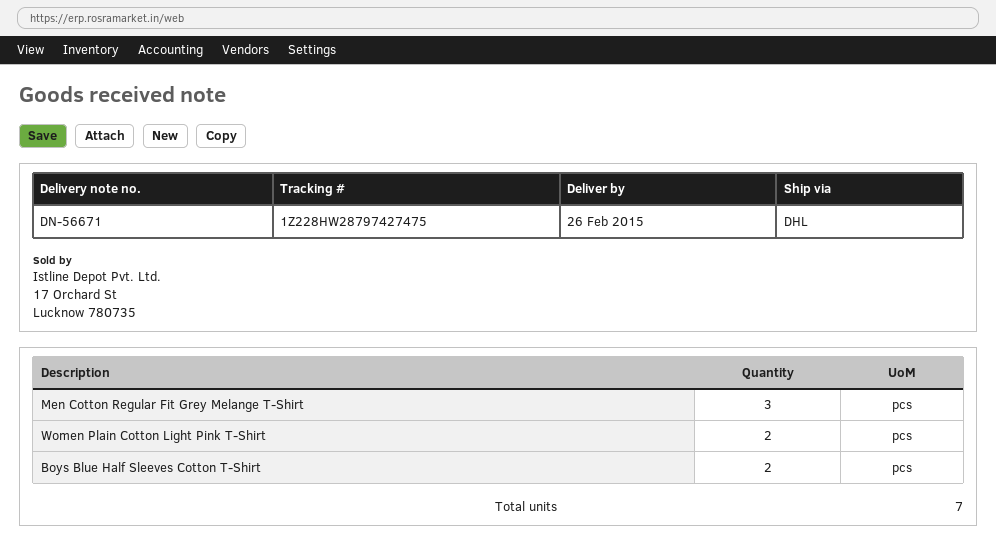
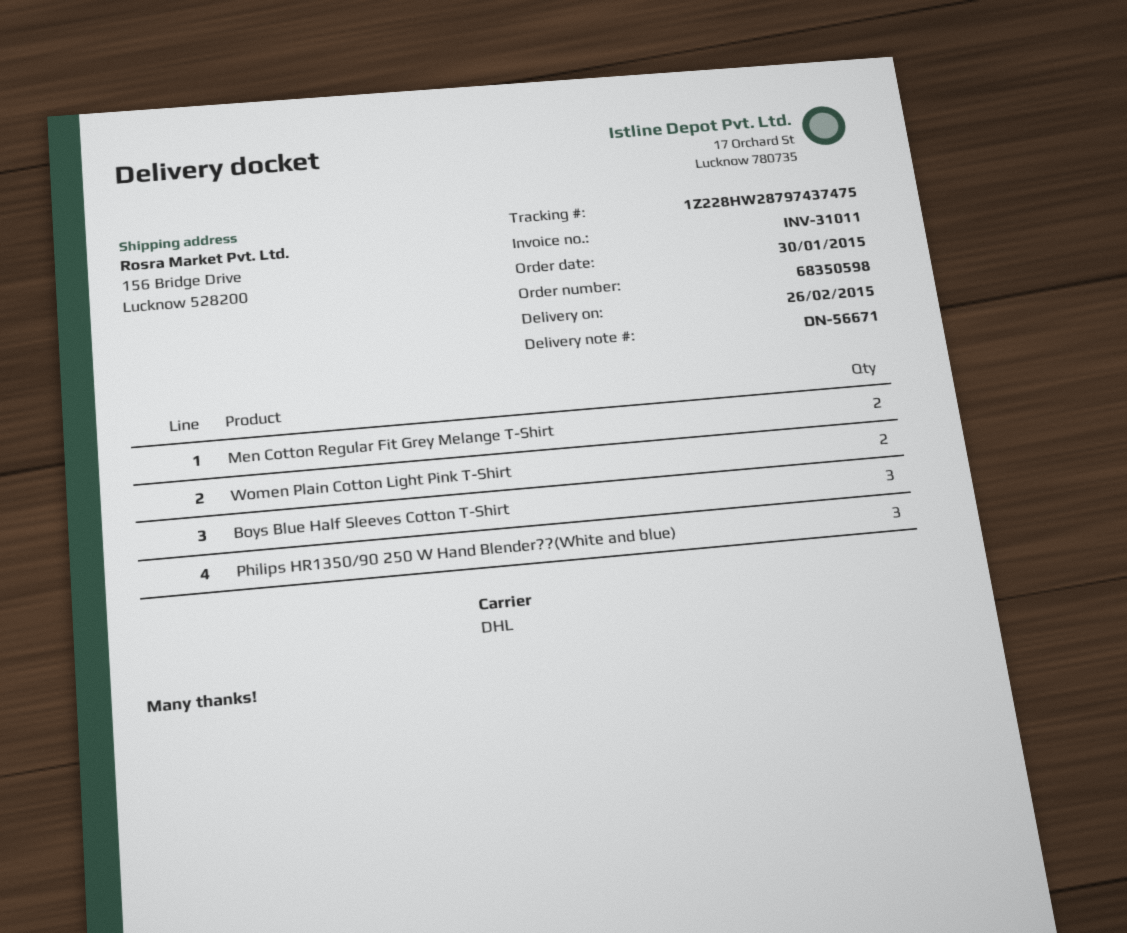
tracking number: 1Z228HW28797427475 -> 1Z228HW28797437475
Men Cotton Regular Fit Grey Melange T-Shirt: 3 -> 2
Boys Blue Half Sleeves Cotton T-Shirt: 2 -> 3
Philips HR1350/90 250 W Hand Blender??(White and blue): none -> 3

